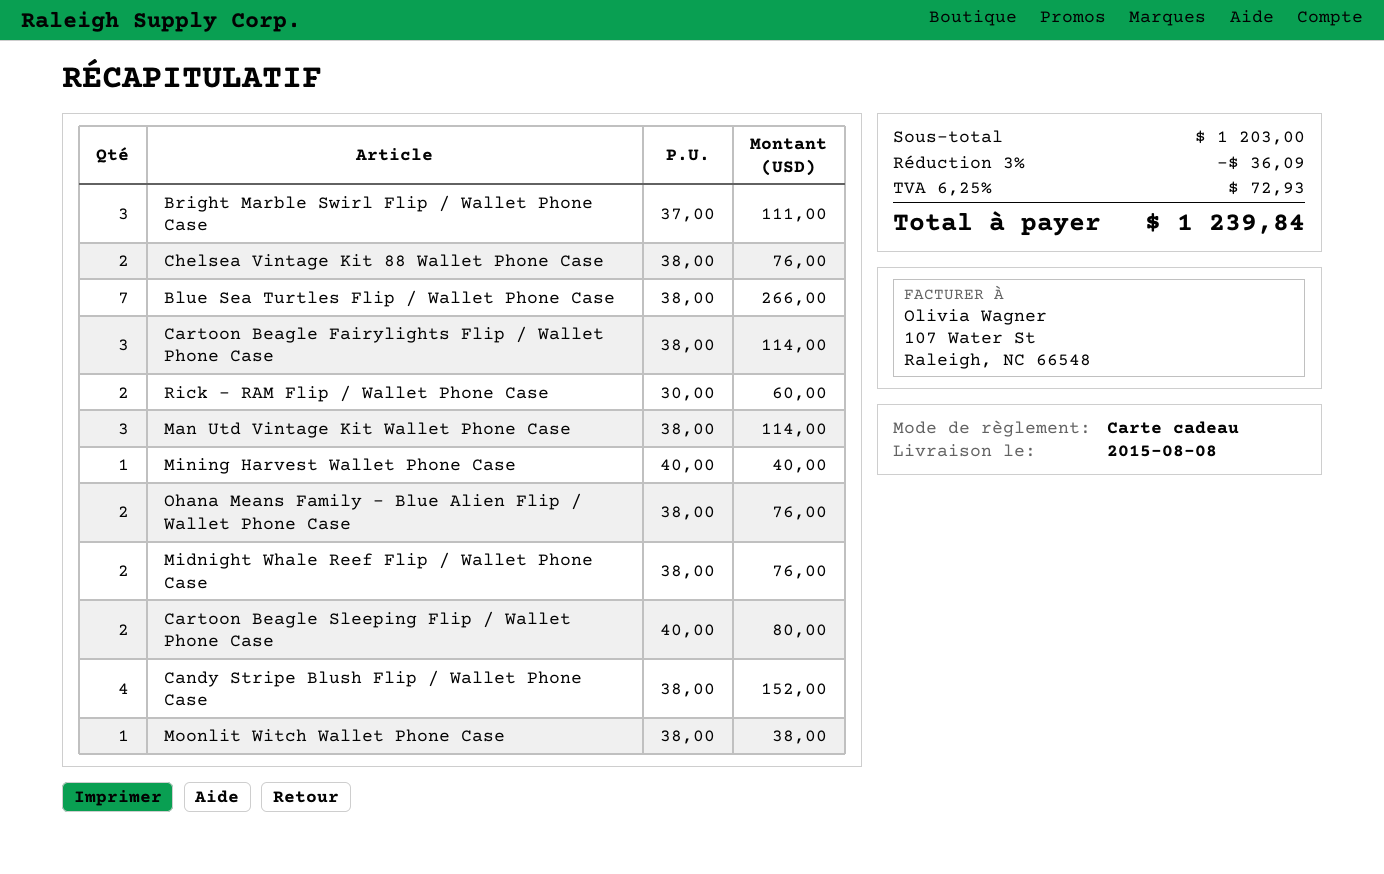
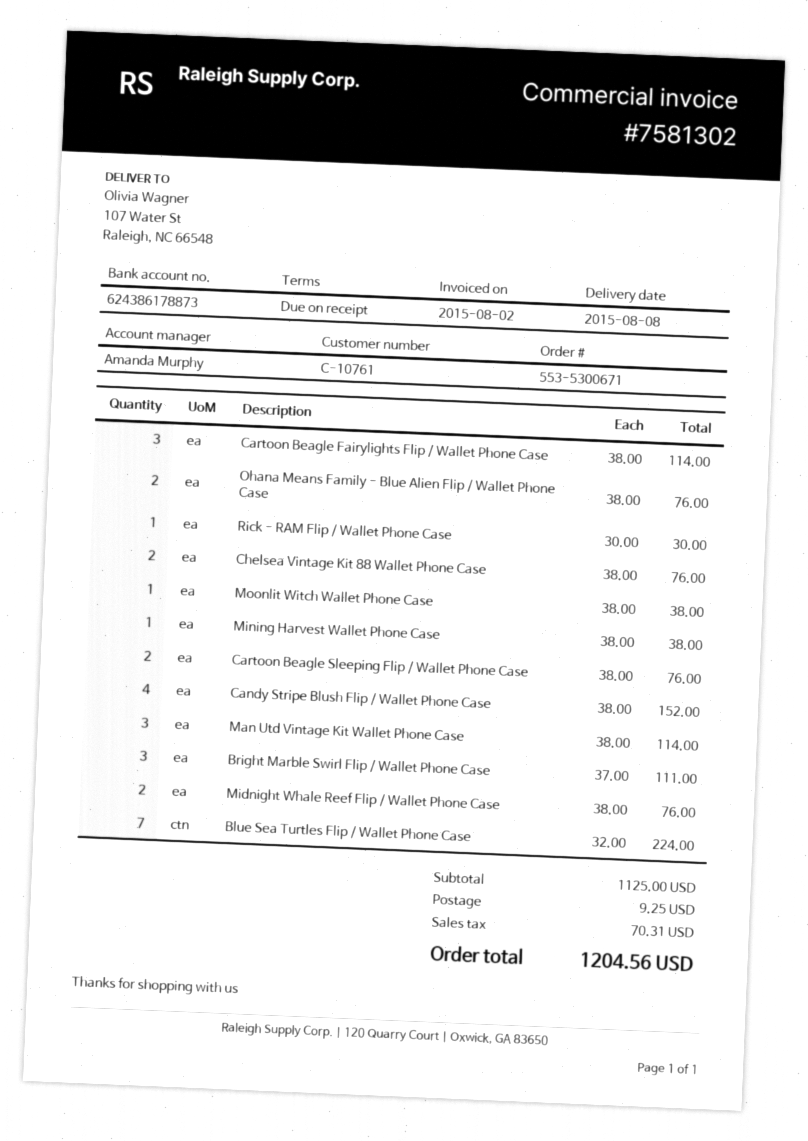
Blue Sea Turtles Flip / Wallet Phone Case: 7 x 38.00 = 266.00 -> 7 x 32.00 = 224.00
Rick - RAM Flip / Wallet Phone Case: 2 x 30.00 = 60.00 -> 1 x 30.00 = 30.00
Mining Harvest Wallet Phone Case: 1 x 40.00 = 40.00 -> 1 x 38.00 = 38.00
Cartoon Beagle Sleeping Flip / Wallet Phone Case: 2 x 40.00 = 80.00 -> 2 x 38.00 = 76.00
subtotal: 1203.00 -> 1125.00
discount: 3% = 36.09 -> none
shipping: none -> 9.25
tax: 72.93 -> 70.31
total: 1239.84 -> 1204.56

